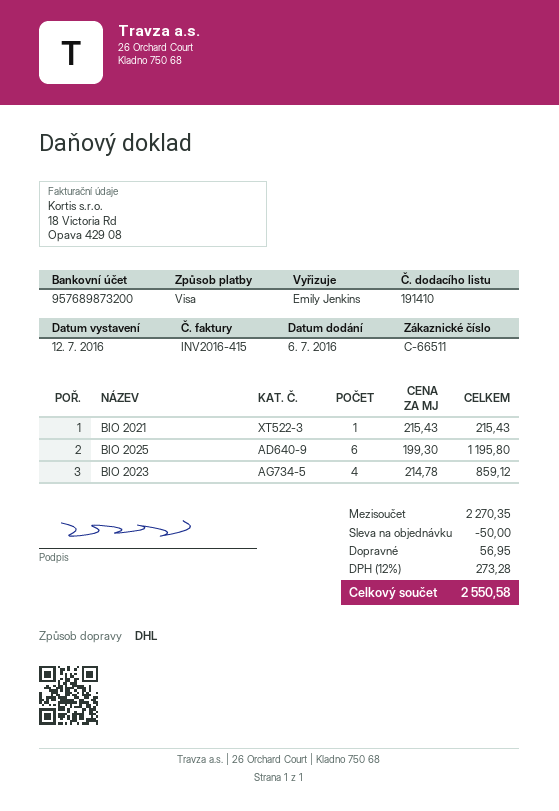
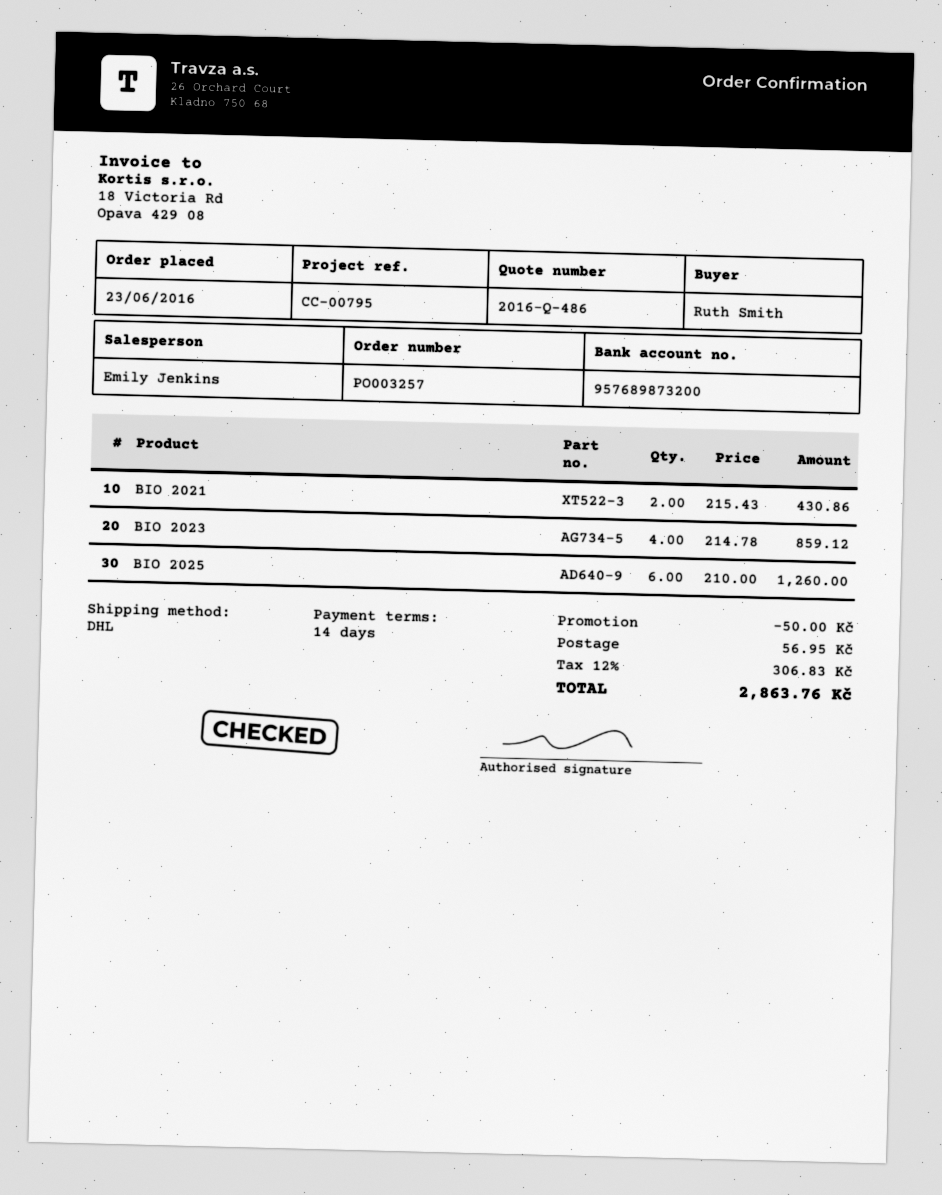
BIO 2021: 1 x 215.43 = 215.43 -> 2 x 215.43 = 430.86
BIO 2025: 6 x 199.30 = 1195.80 -> 6 x 210.00 = 1260.00
tax: 12% = 273.28 -> 12% = 306.83
total: 2550.58 -> 2863.76

